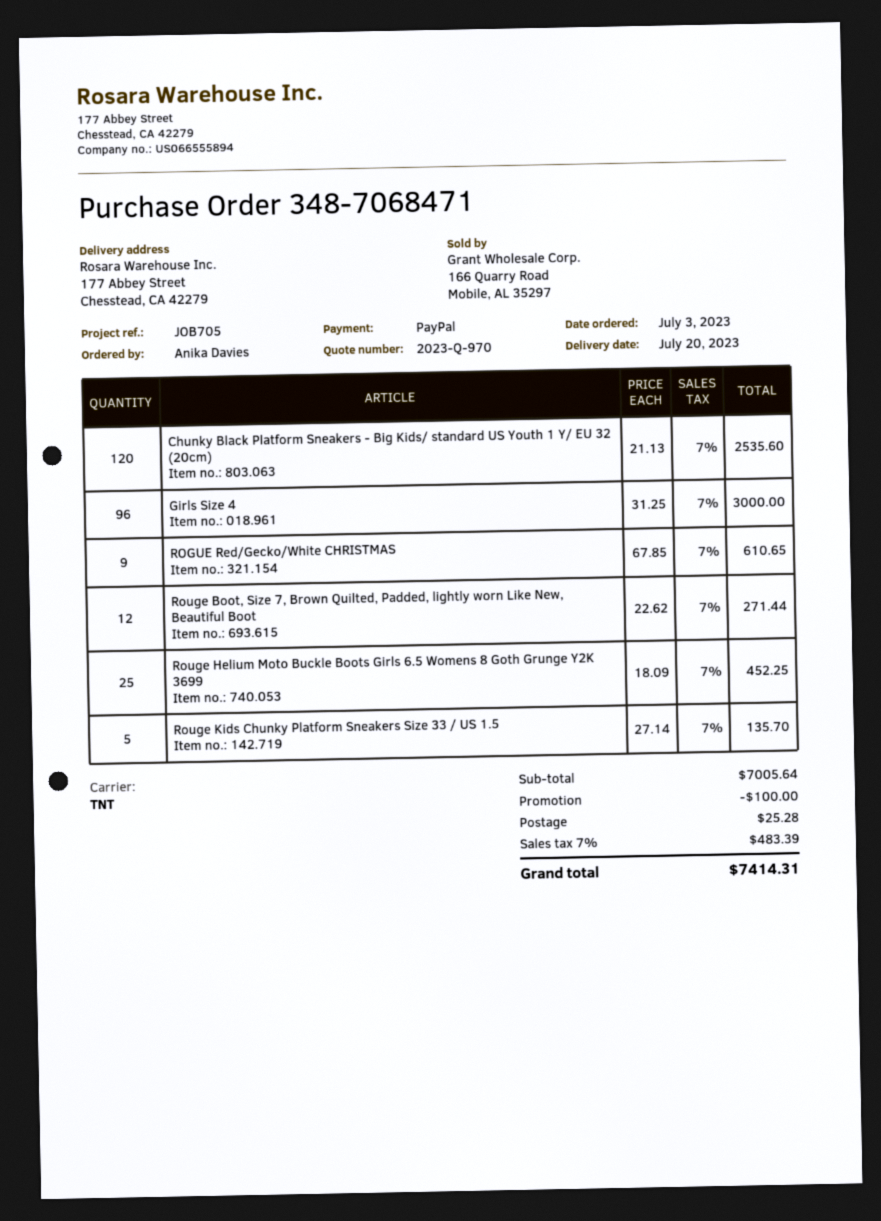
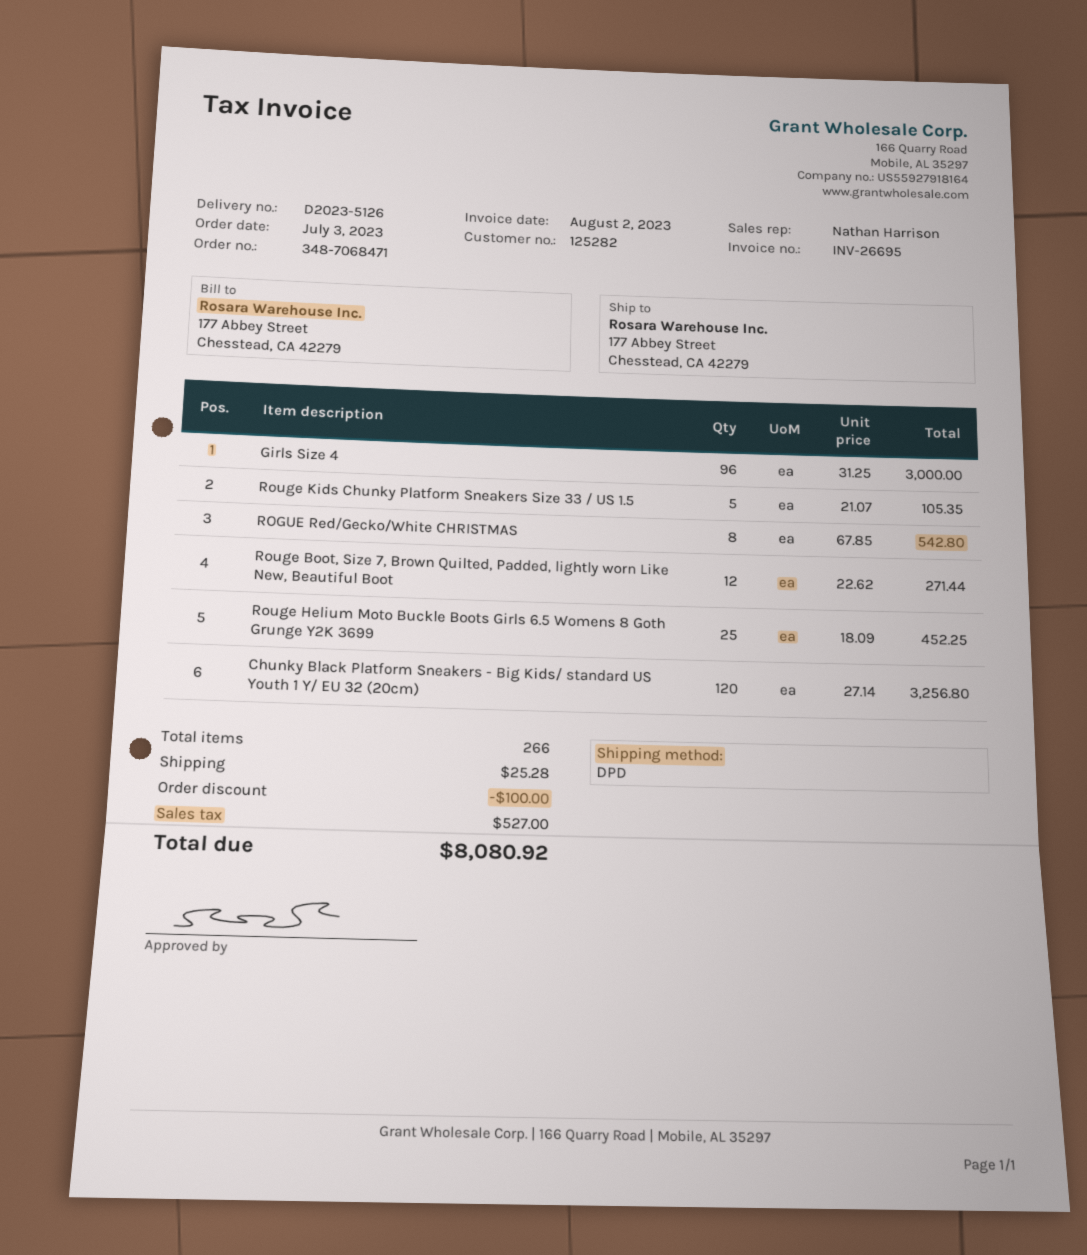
shipping method: TNT -> DPD
Chunky Black Platform Sneakers - Big Kids/ standard US Youth 1 Y/ EU 32 (20cm): 120 x 21.13 = 2535.60 -> 120 x 27.14 = 3256.80
ROGUE Red/Gecko/White CHRISTMAS: 9 x 67.85 = 610.65 -> 8 x 67.85 = 542.80
Rouge Kids Chunky Platform Sneakers Size 33 / US 1.5: 5 x 27.14 = 135.70 -> 5 x 21.07 = 105.35
tax: 483.39 -> 527.00
total: 7414.31 -> 8080.92

